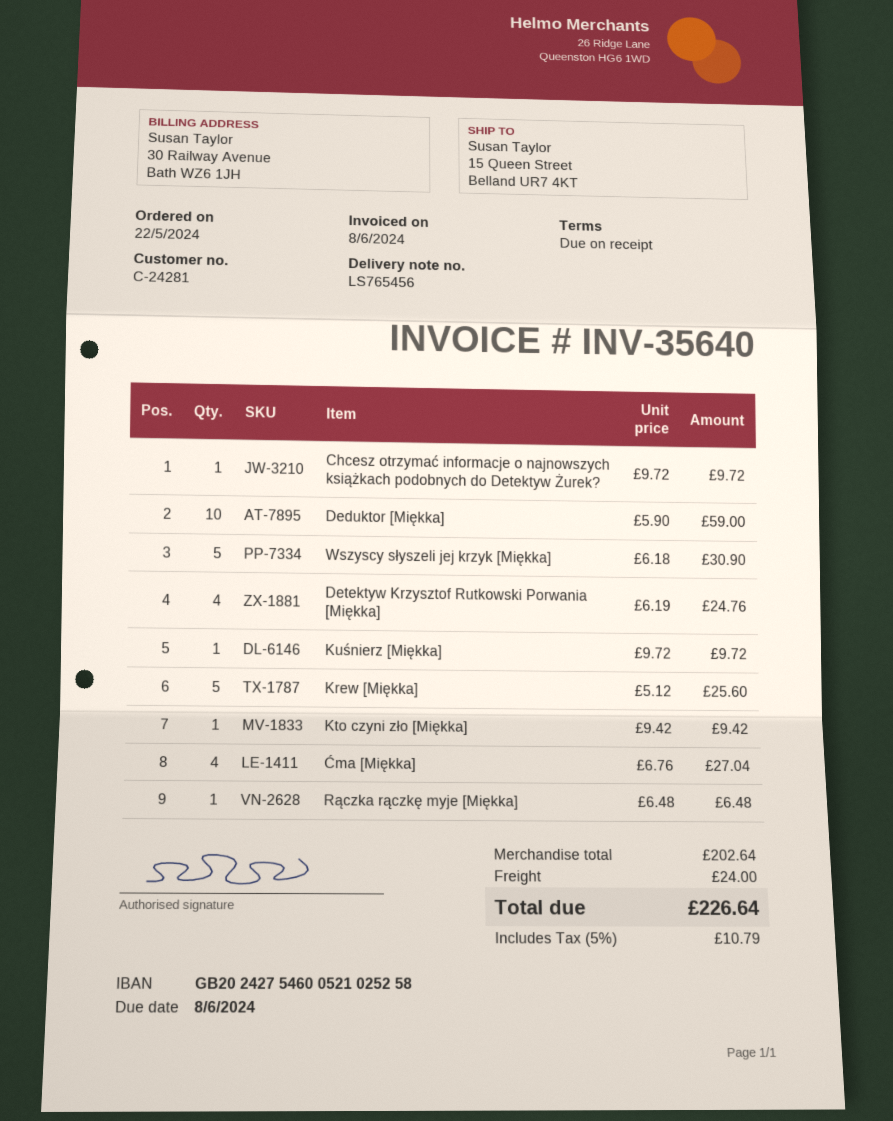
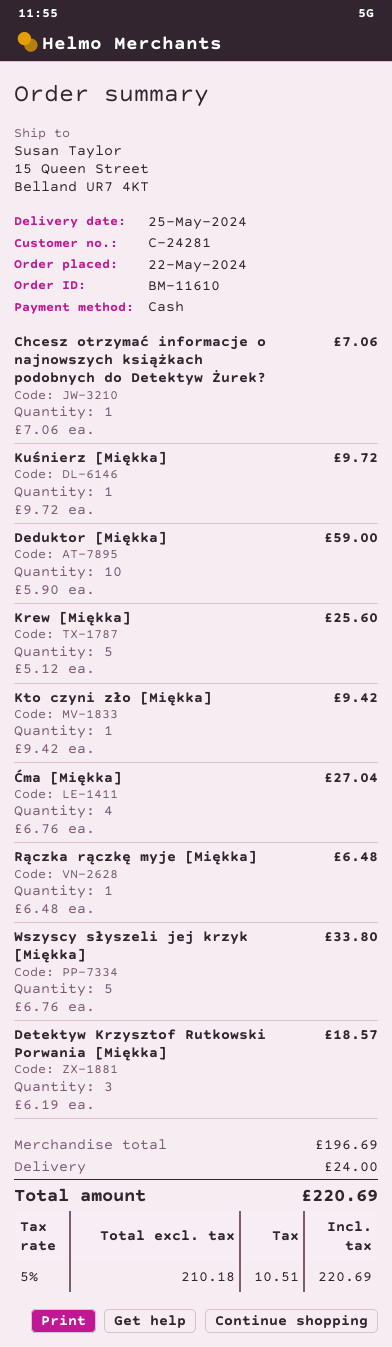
Chcesz otrzymać informacje o najnowszych książkach podobnych do Detektyw Żurek?: 1 x 9.72 = 9.72 -> 1 x 7.06 = 7.06
Wszyscy słyszeli jej krzyk [Miękka]: 5 x 6.18 = 30.90 -> 5 x 6.76 = 33.80
Detektyw Krzysztof Rutkowski Porwania [Miękka]: 4 x 6.19 = 24.76 -> 3 x 6.19 = 18.57
subtotal: 202.64 -> 196.69
tax: 5% = 10.79 -> 5% = 10.51
total: 226.64 -> 220.69

